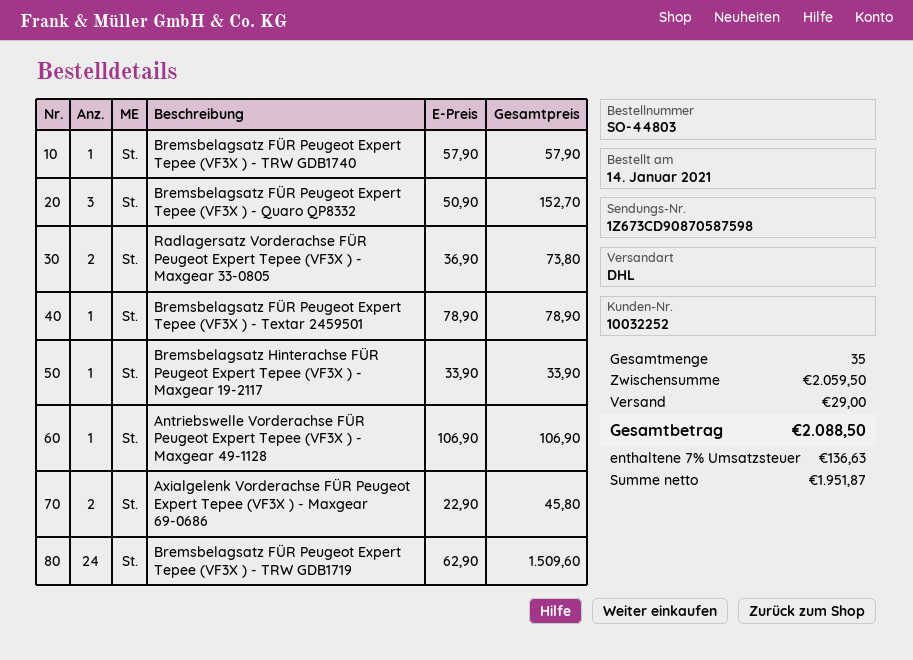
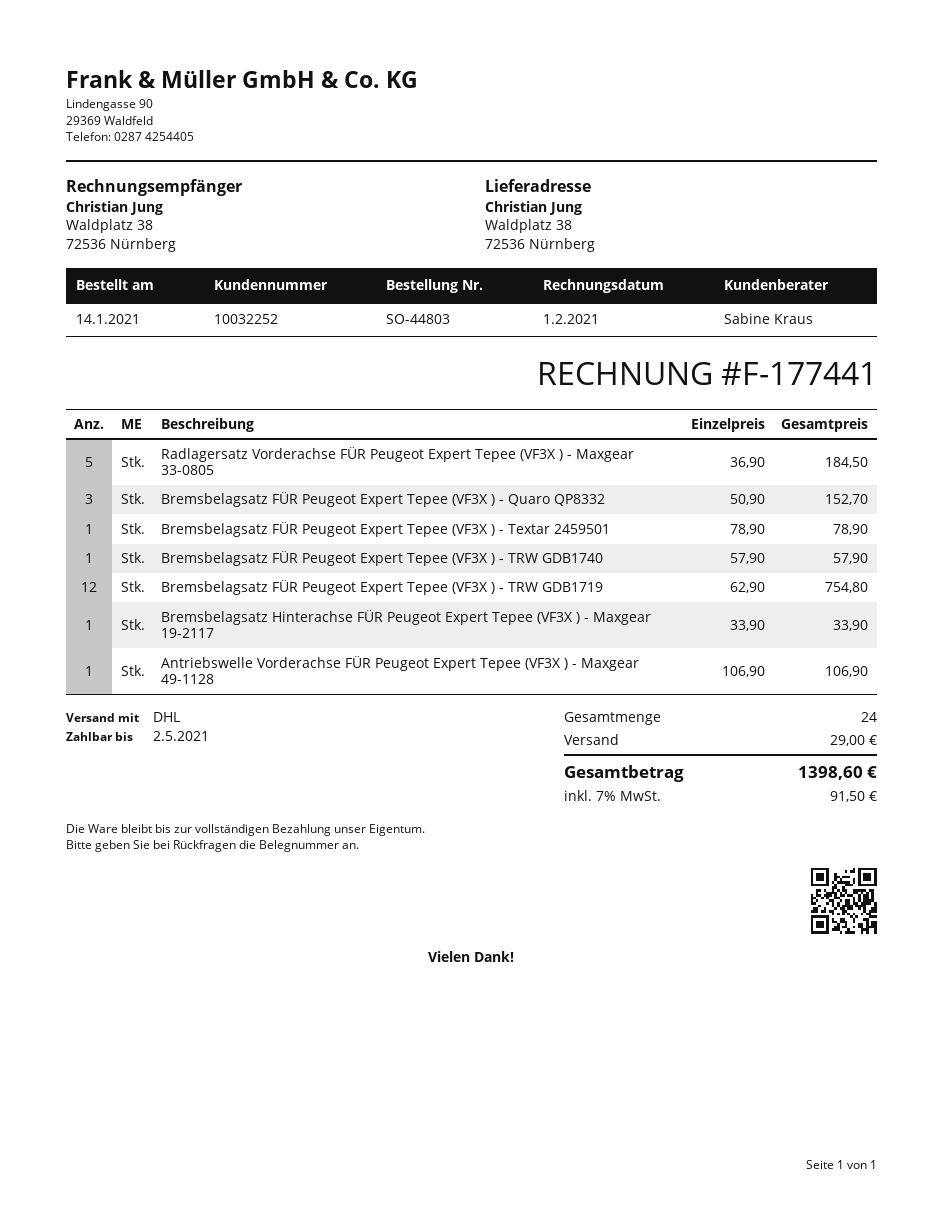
Radlagersatz Vorderachse FÜR Peugeot Expert Tepee (VF3X ) - Maxgear 33-0805: 2 x 36.90 = 73.80 -> 5 x 36.90 = 184.50
Axialgelenk Vorderachse FÜR Peugeot Expert Tepee (VF3X ) - Maxgear 69-0686: 2 x 22.90 = 45.80 -> none
Bremsbelagsatz FÜR Peugeot Expert Tepee (VF3X ) - TRW GDB1719: 24 x 62.90 = 1509.60 -> 12 x 62.90 = 754.80
total quantity: 35 -> 24
tax: 7% = 136.63 -> 7% = 91.50
total: 2088.50 -> 1398.60

